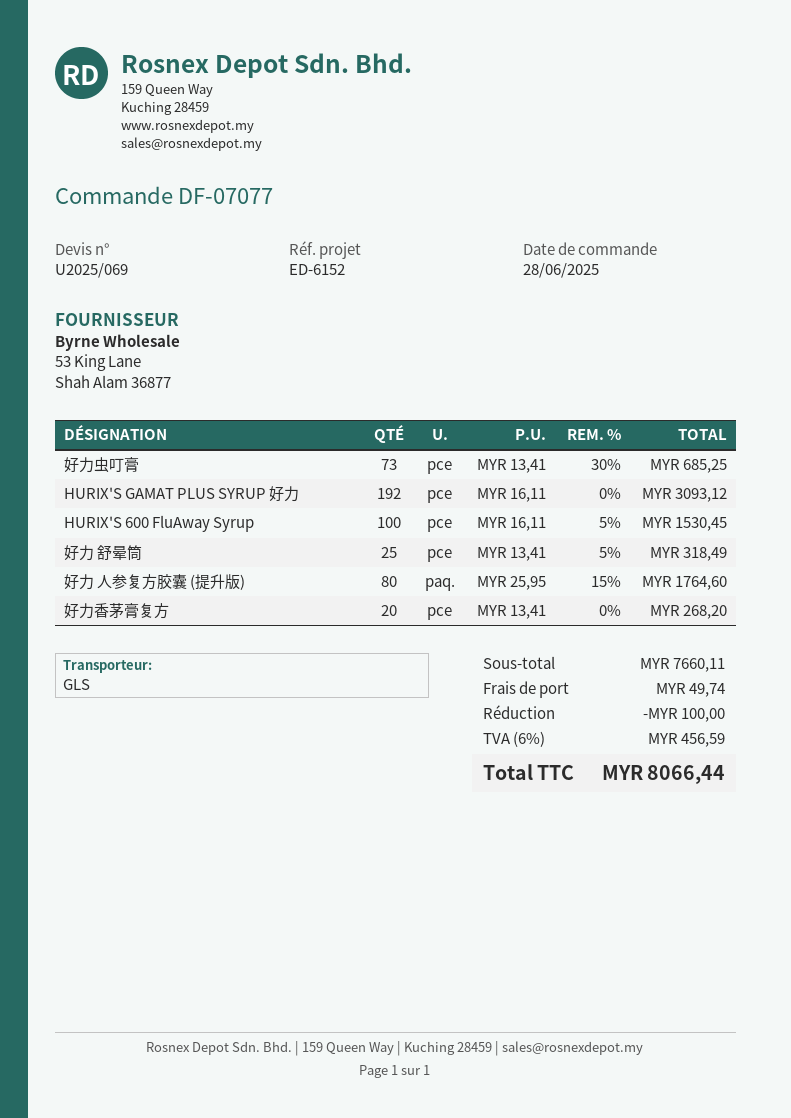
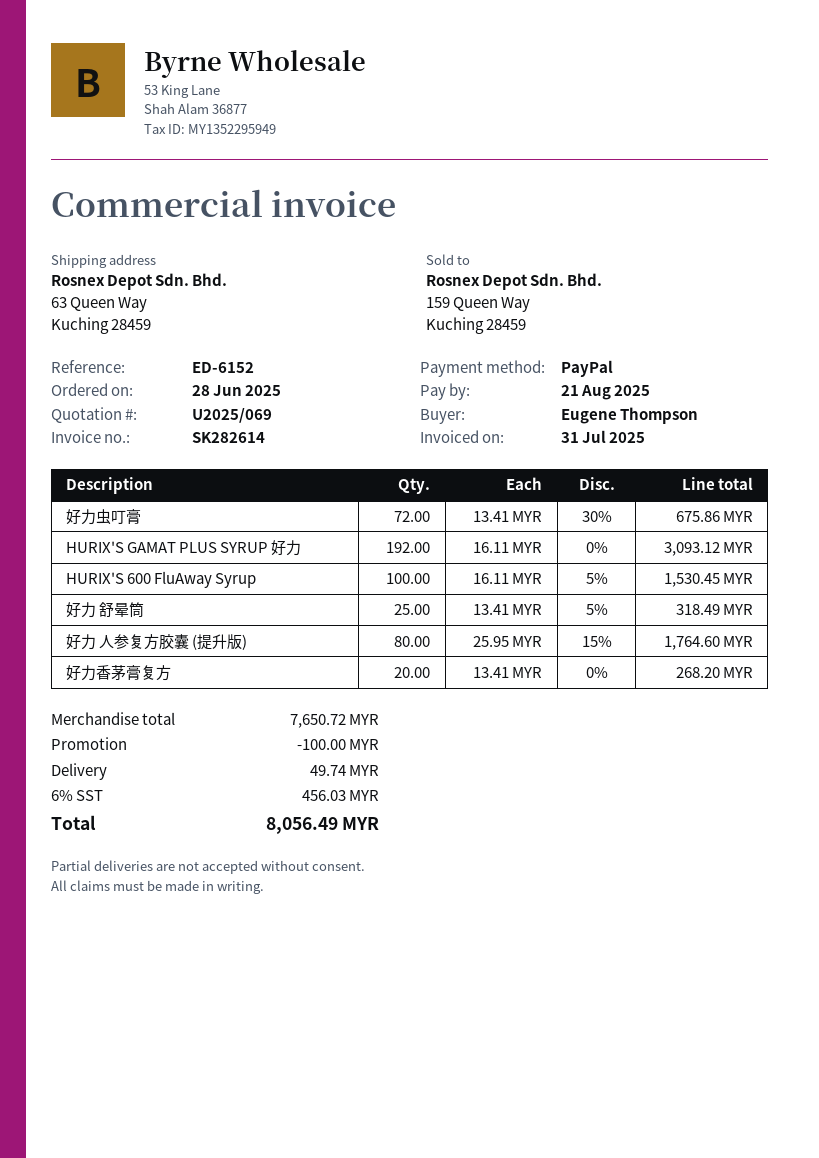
好力虫叮膏: 73 x 13.41 - 30% = 685.25 -> 72 x 13.41 - 30% = 675.86
subtotal: 7660.11 -> 7650.72
tax: 6% = 456.59 -> 6% = 456.03
total: 8066.44 -> 8056.49

